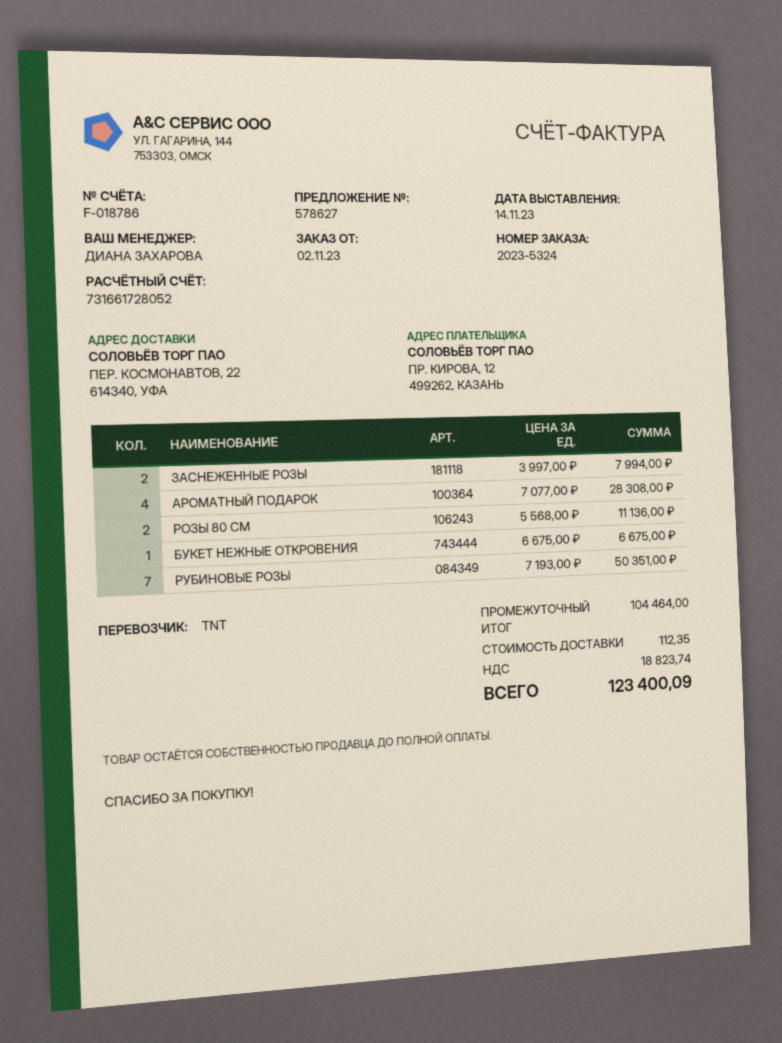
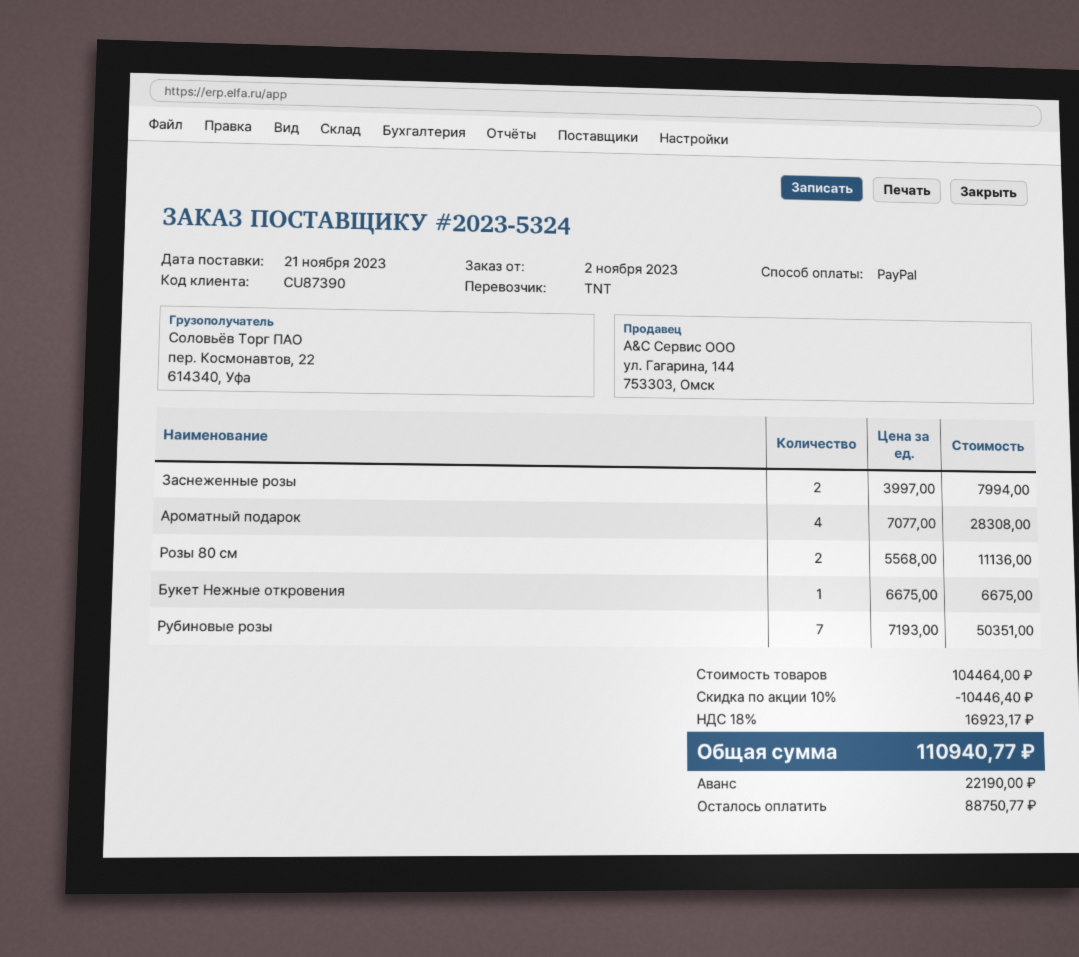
discount: none -> 10% = 10446.40
shipping: 112.35 -> none
tax: 18823.74 -> 16923.17
total: 123400.09 -> 110940.77

